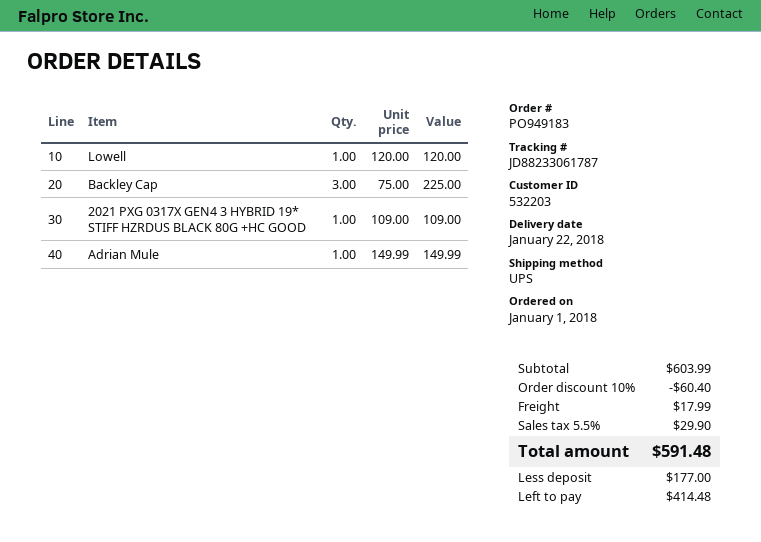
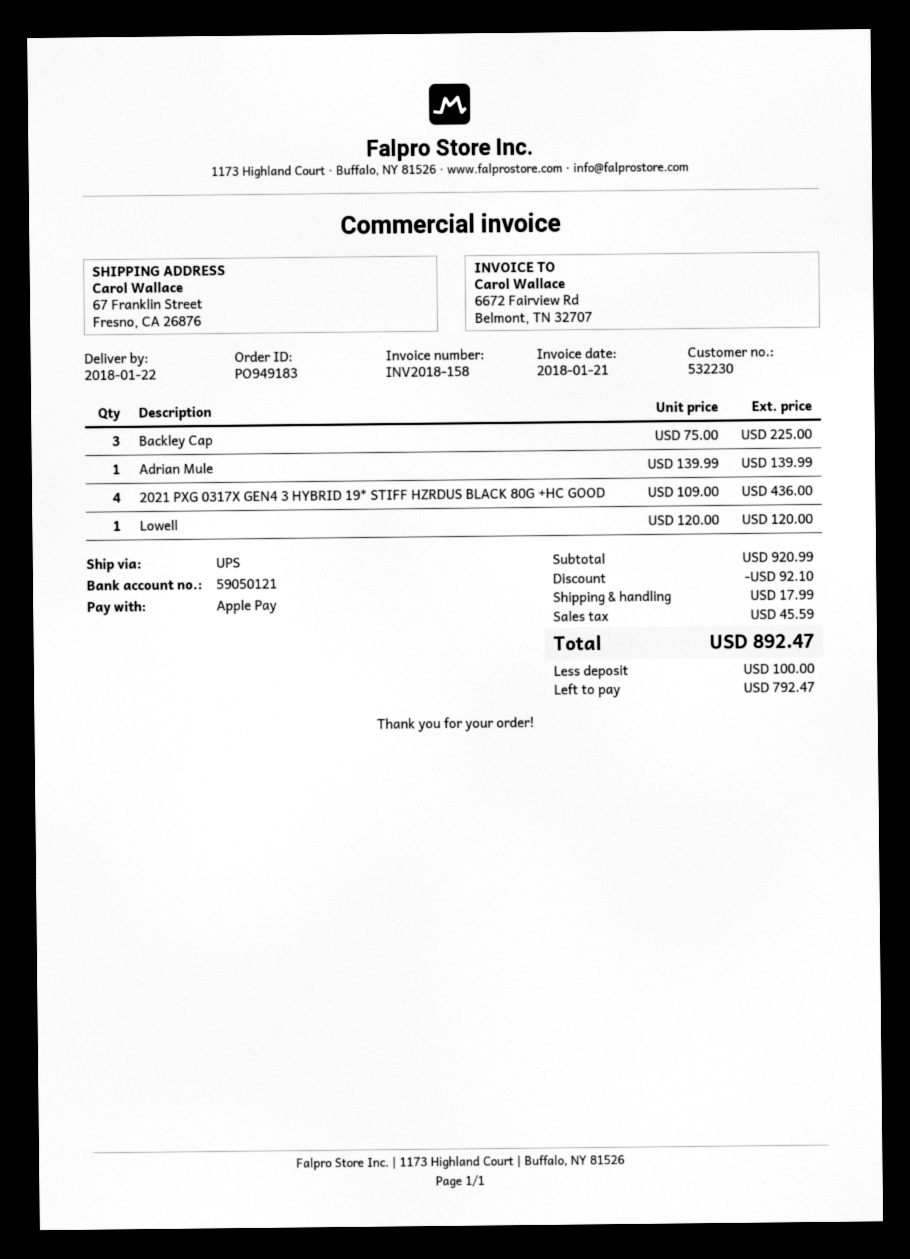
customer number: 532203 -> 532230
2021 PXG 0317X GEN4 3 HYBRID 19* STIFF HZRDUS BLACK 80G +HC GOOD: 1 x 109.00 = 109.00 -> 4 x 109.00 = 436.00
Adrian Mule: 1 x 149.99 = 149.99 -> 1 x 139.99 = 139.99
subtotal: 603.99 -> 920.99
discount: 60.40 -> 92.10
tax: 29.90 -> 45.59
total: 591.48 -> 892.47
deposit: 177.00 -> 100.00
balance: 414.48 -> 792.47

